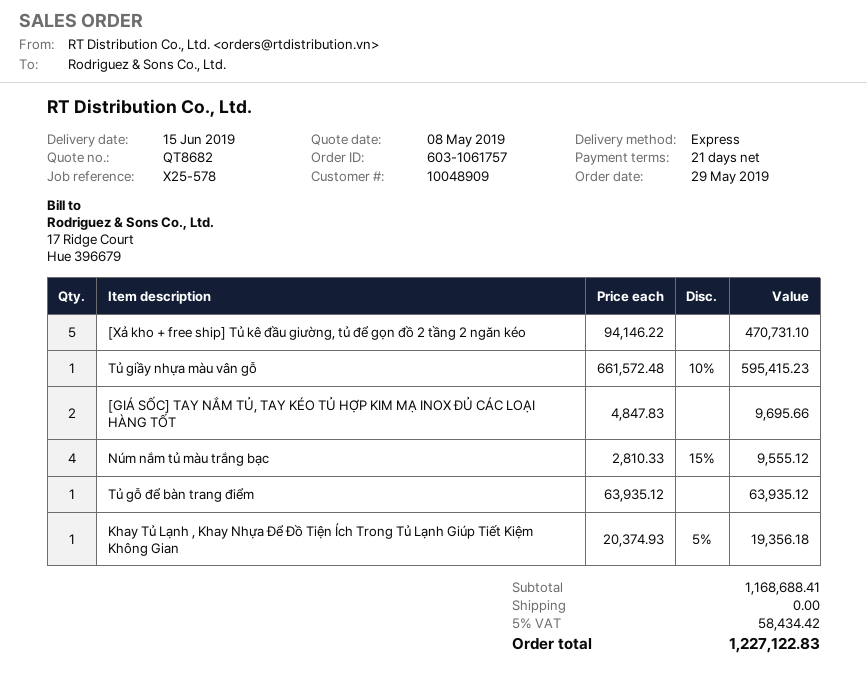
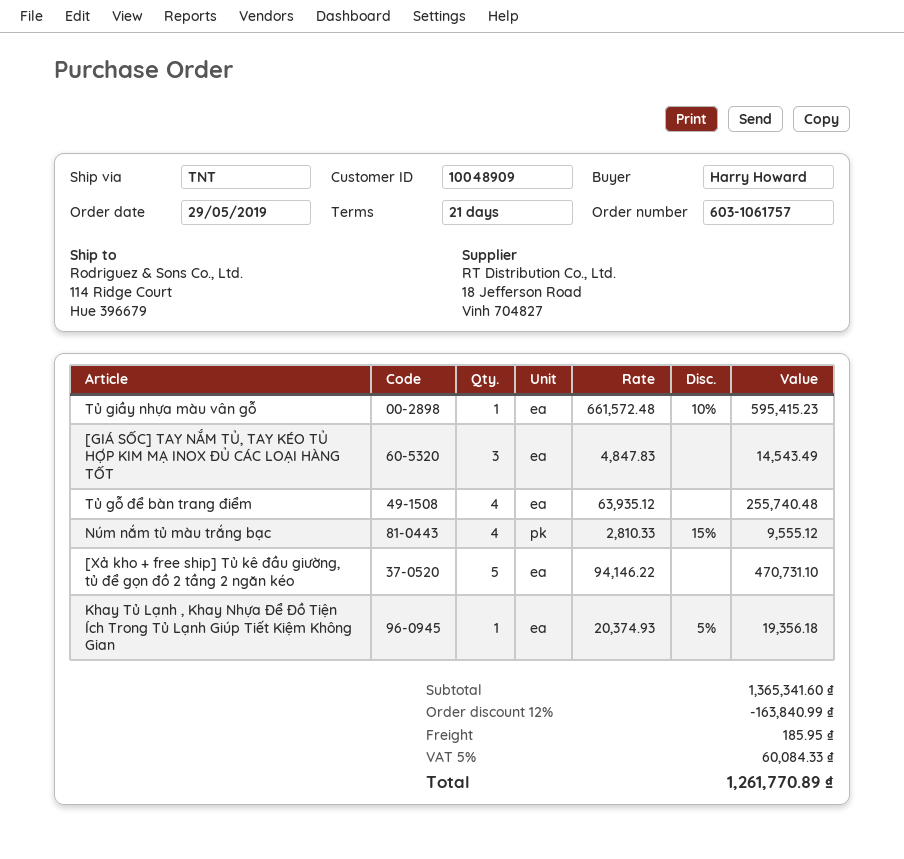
shipping method: express -> TNT
[GIÁ SỐC] TAY NẮM TỦ, TAY KÉO TỦ HỢP KIM MẠ INOX ĐỦ CÁC LOẠI HÀNG TỐT: 2 x 4847.83 = 9695.66 -> 3 x 4847.83 = 14543.49
Tủ gỗ để bàn trang điểm: 1 x 63935.12 = 63935.12 -> 4 x 63935.12 = 255740.48
subtotal: 1168688.41 -> 1365341.60
discount: none -> 12% = 163840.99
shipping: 0.00 -> 185.95
tax: 5% = 58434.42 -> 5% = 60084.33
total: 1227122.83 -> 1261770.89

